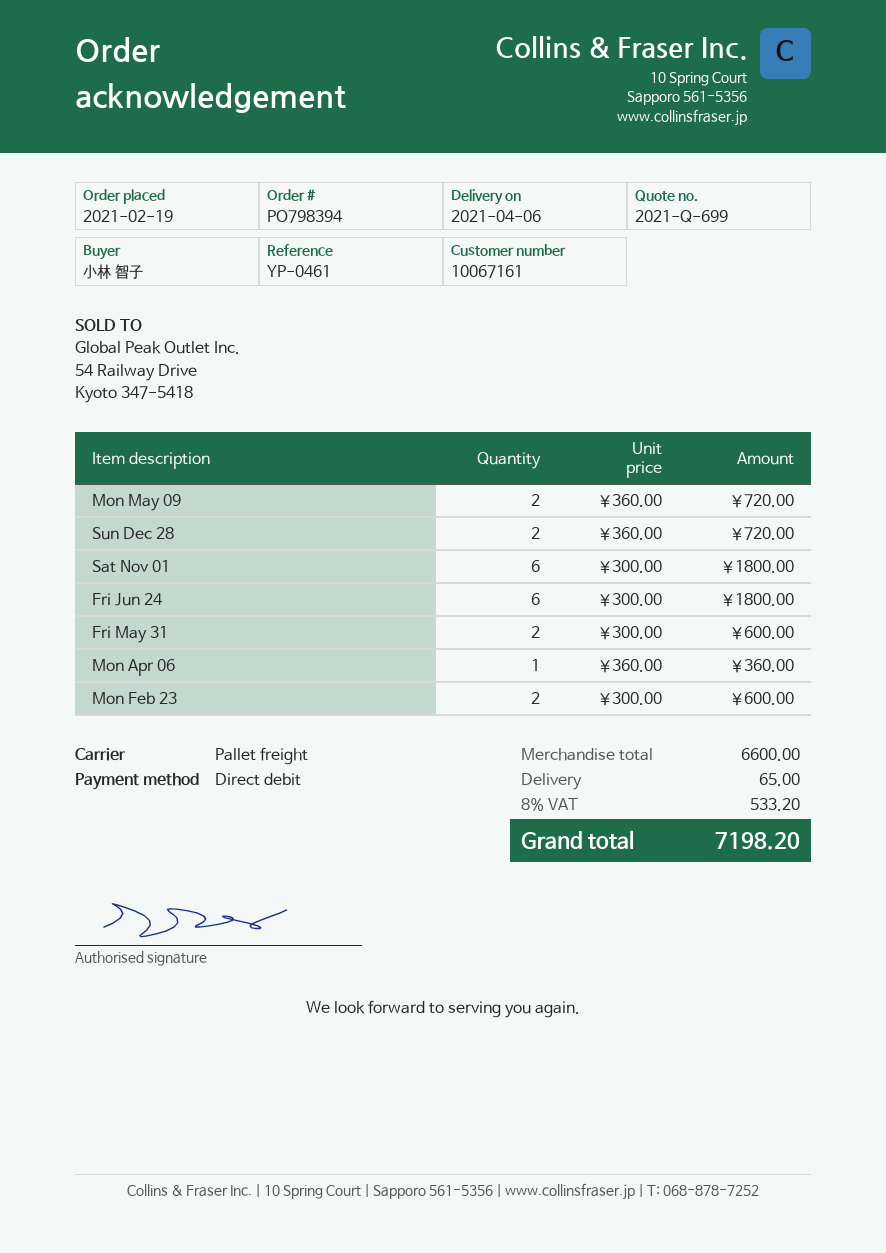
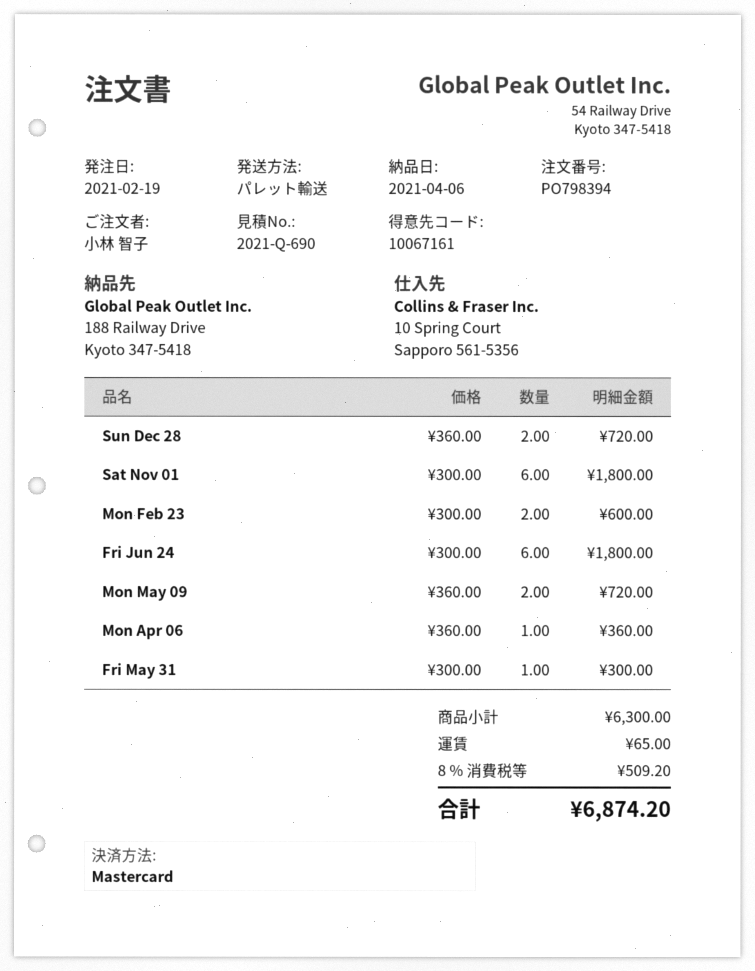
quote number: 2021-Q-699 -> 2021-Q-690
payment method: direct debit -> Mastercard
Fri May 31: 2 x 300.00 = 600.00 -> 1 x 300.00 = 300.00
subtotal: 6600.00 -> 6300.00
tax: 8% = 533.20 -> 8% = 509.20
total: 7198.20 -> 6874.20

